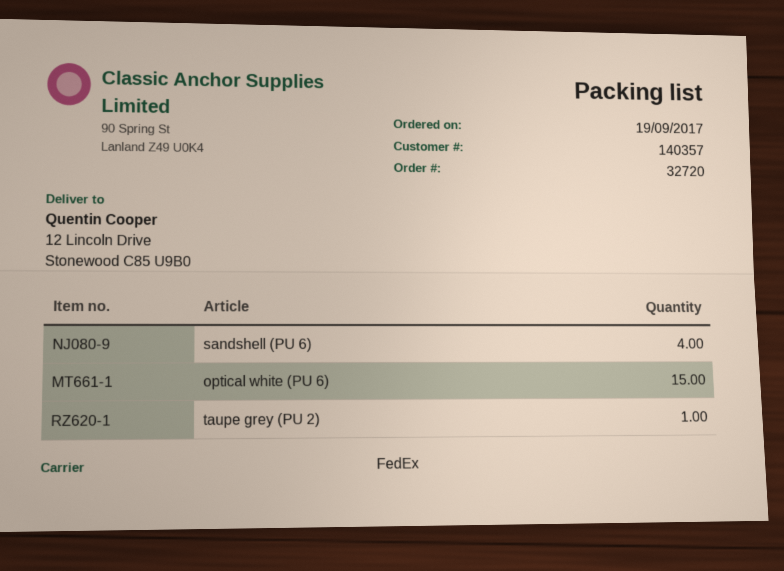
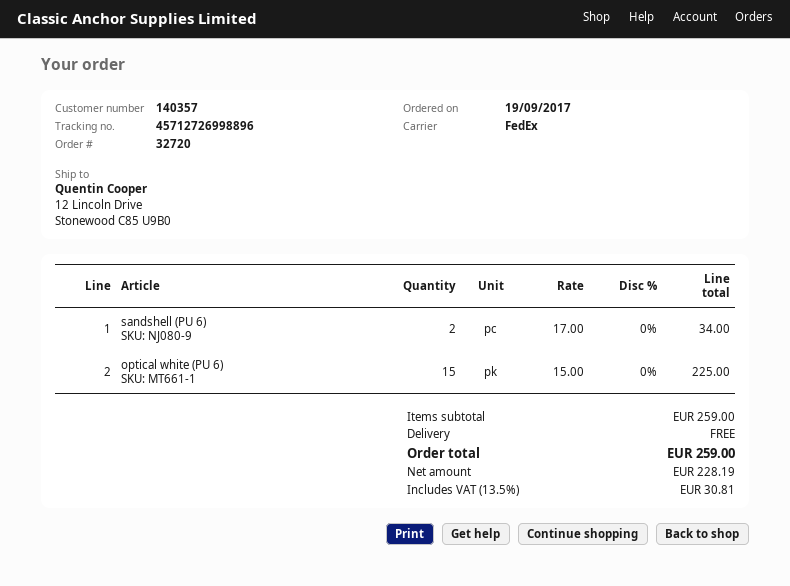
sandshell (PU 6): 4 -> 2
taupe grey (PU 2): 1 -> none

